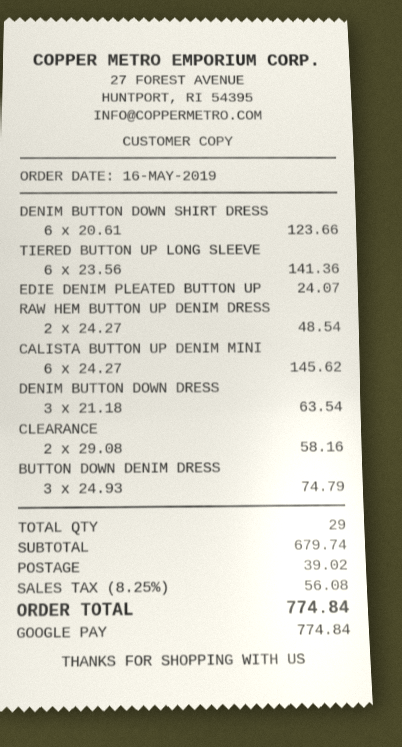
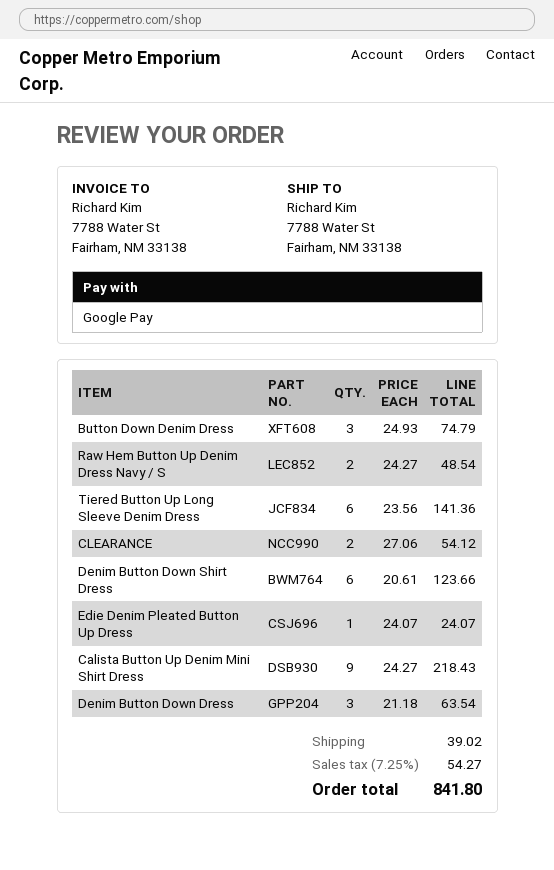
CALISTA BUTTON UP DENIM MINI: 6 x 24.27 = 145.62 -> 9 x 24.27 = 218.43
CLEARANCE: 2 x 29.08 = 58.16 -> 2 x 27.06 = 54.12
tax: 8.25% = 56.08 -> 7.25% = 54.27
total: 774.84 -> 841.80

